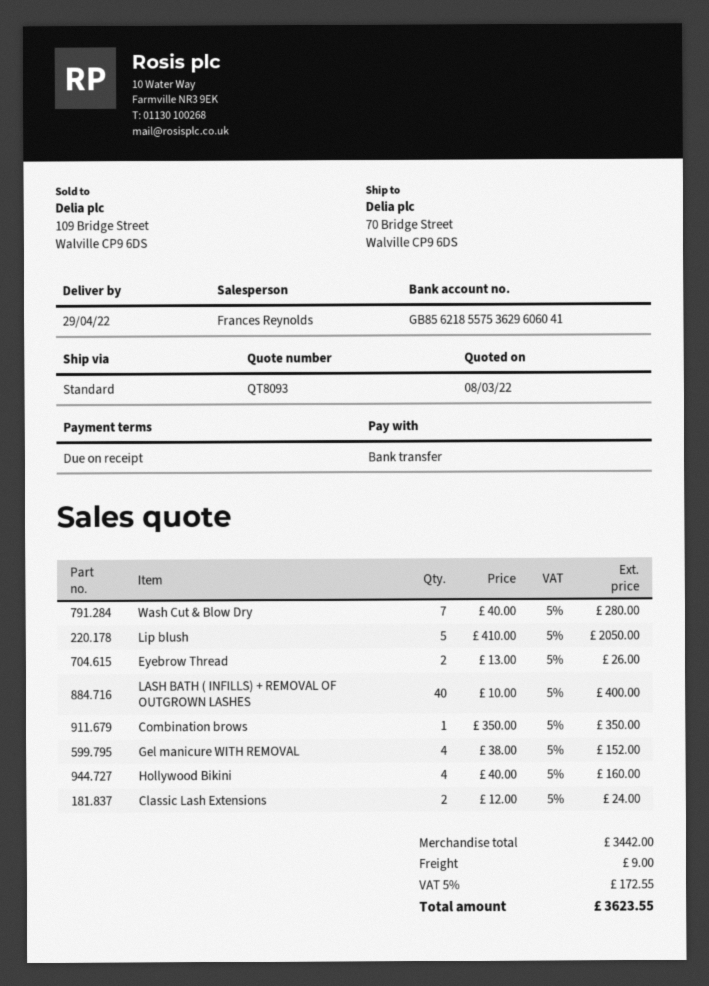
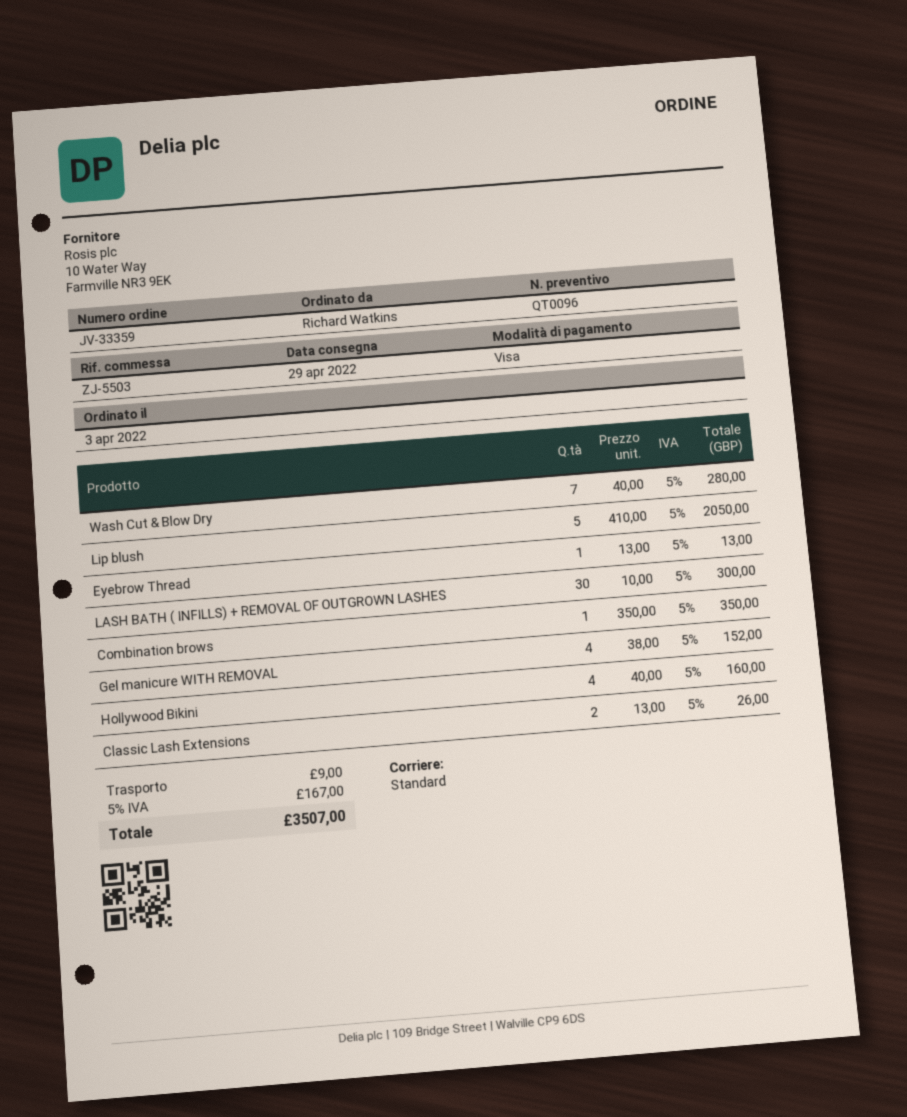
quote number: QT8093 -> QT0096
payment method: bank transfer -> Visa
Eyebrow Thread: 2 x 13.00 = 26.00 -> 1 x 13.00 = 13.00
LASH BATH ( INFILLS) + REMOVAL OF OUTGROWN LASHES: 40 x 10.00 = 400.00 -> 30 x 10.00 = 300.00
Classic Lash Extensions: 2 x 12.00 = 24.00 -> 2 x 13.00 = 26.00
tax: 5% = 172.55 -> 5% = 167.00
total: 3623.55 -> 3507.00

